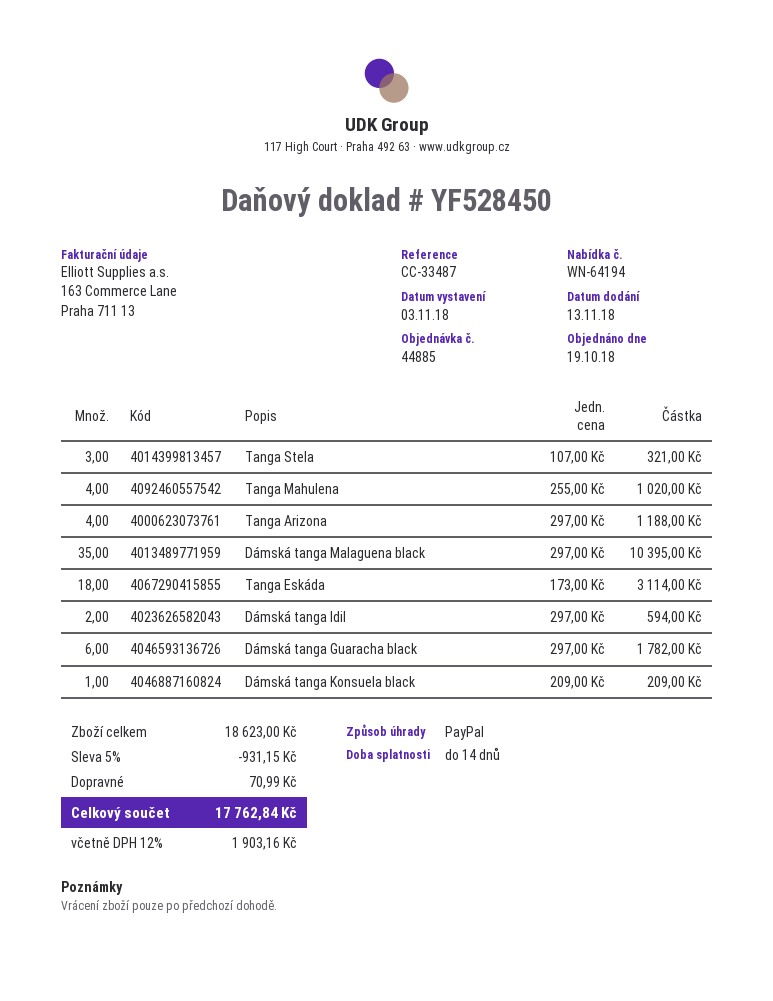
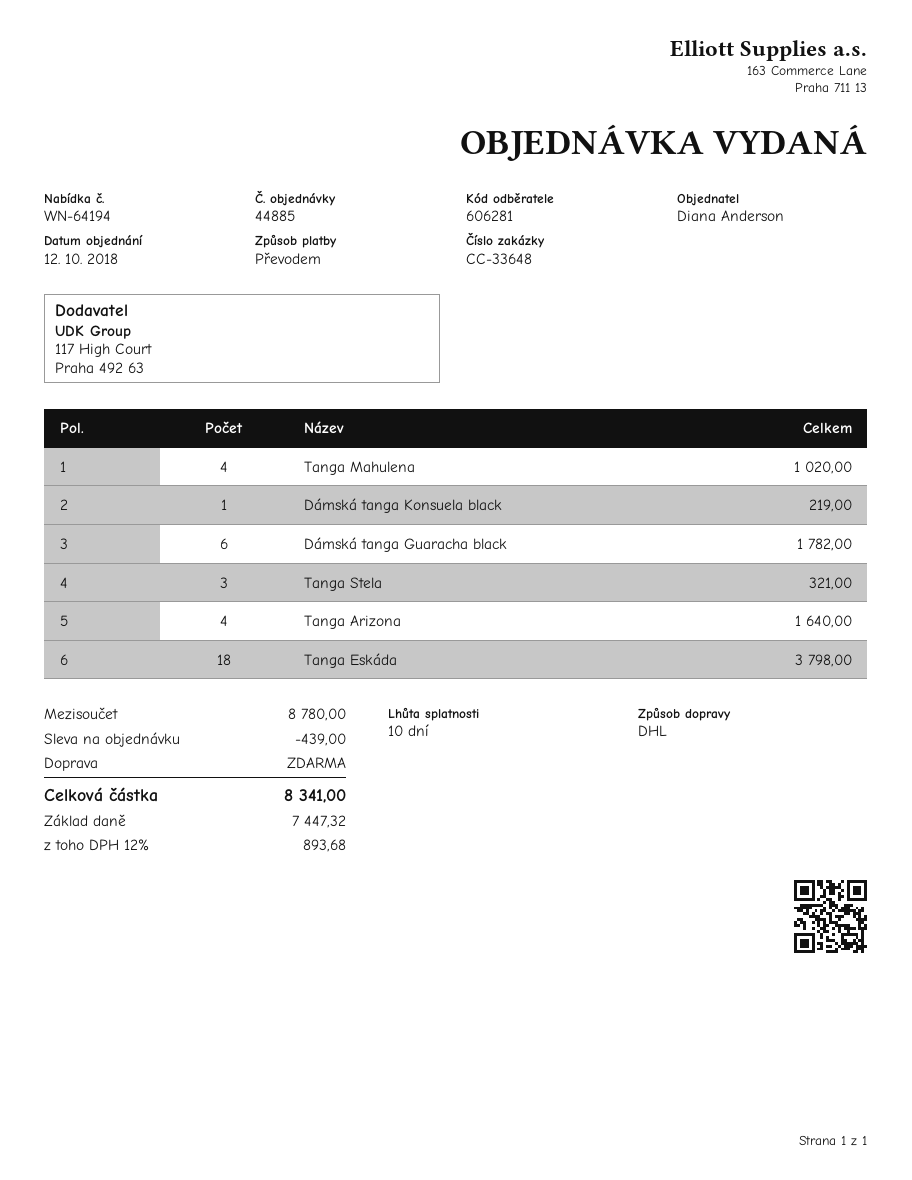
order date: 2018-10-19 -> 2018-10-12
payment terms: 14 days -> 10 days
reference: CC-33487 -> CC-33648
payment method: PayPal -> bank transfer
Tanga Arizona: 4 for 1188.00 -> 4 for 1640.00
Dámská tanga Malaguena black: 35 for 10395.00 -> none
Tanga Eskáda: 18 for 3114.00 -> 18 for 3798.00
Dámská tanga Idil: 2 for 594.00 -> none
Dámská tanga Konsuela black: 1 for 209.00 -> 1 for 219.00
subtotal: 18623.00 -> 8780.00
discount: 931.15 -> 439.00
shipping: 70.99 -> 0.00
tax: 12% = 1903.16 -> 12% = 893.68
total: 17762.84 -> 8341.00

